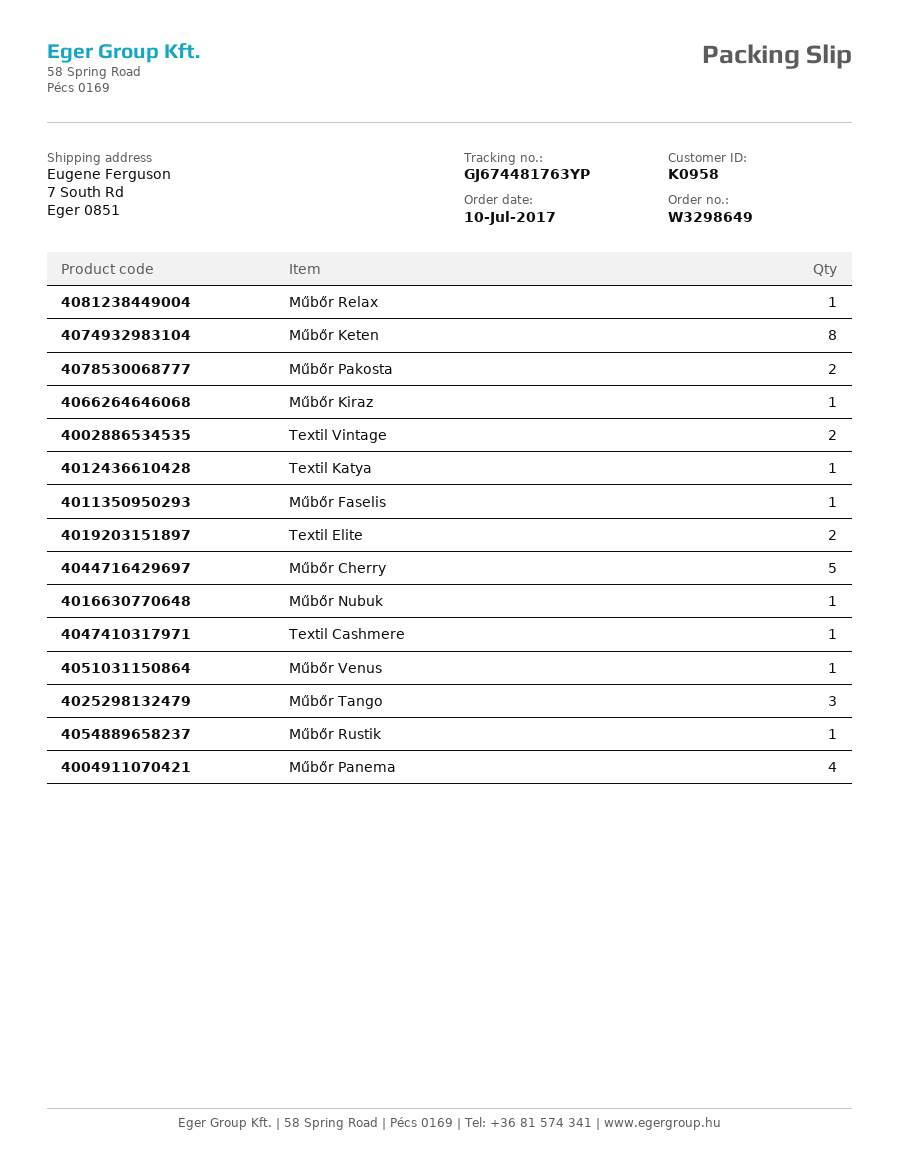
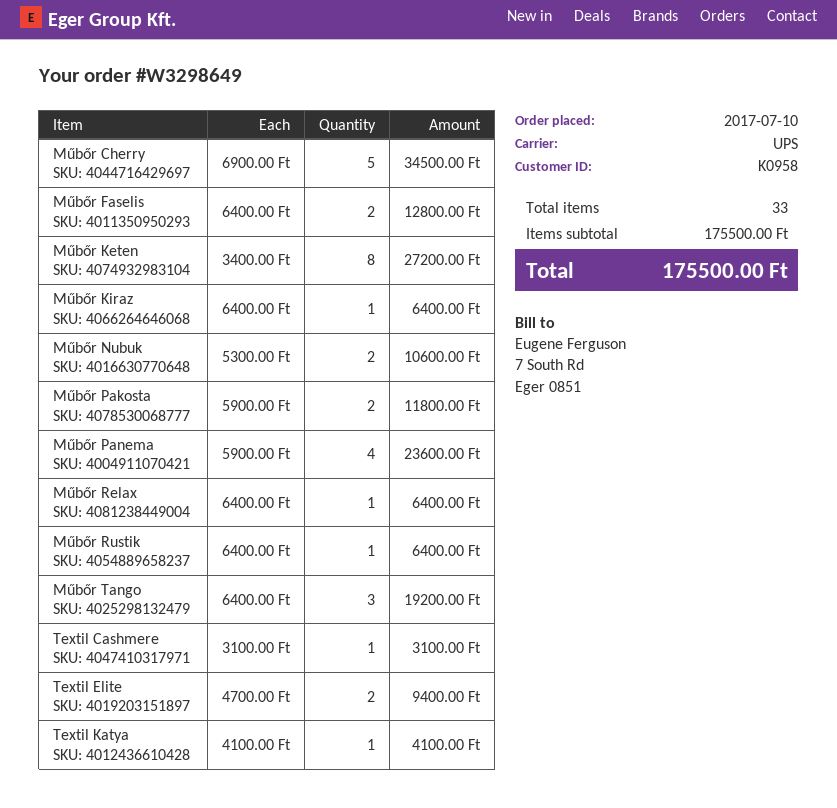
Textil Vintage: 2 -> none
Műbőr Faselis: 1 -> 2
Műbőr Nubuk: 1 -> 2
Műbőr Venus: 1 -> none

